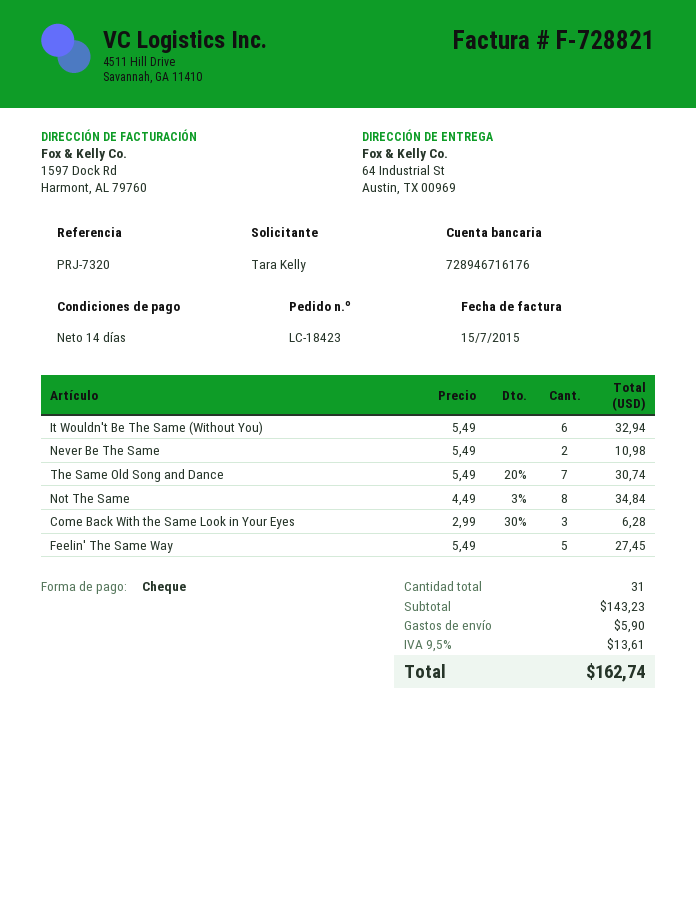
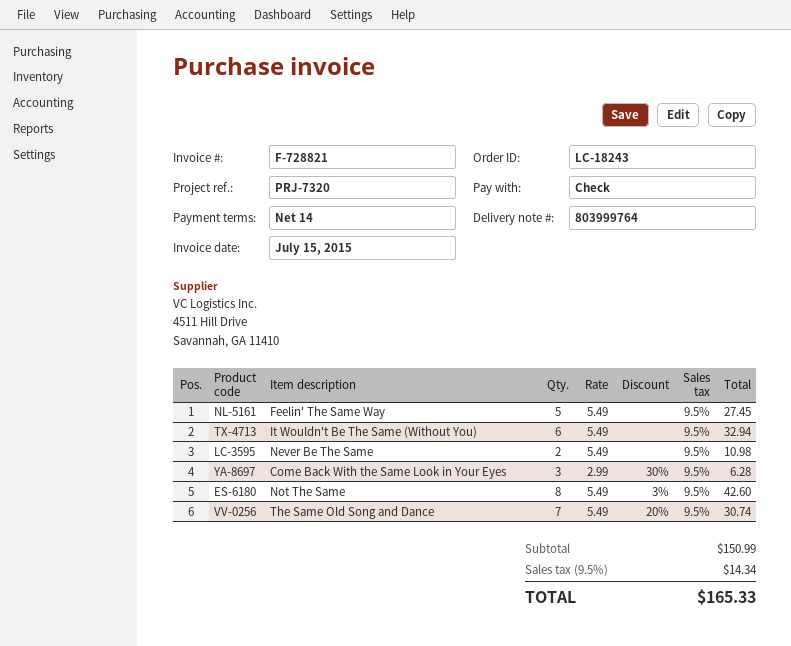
order number: LC-18423 -> LC-18243
Not The Same: 8 x 4.49 - 3% = 34.84 -> 8 x 5.49 - 3% = 42.60
subtotal: 143.23 -> 150.99
shipping: 5.90 -> none
tax: 9.5% = 13.61 -> 9.5% = 14.34
total: 162.74 -> 165.33

